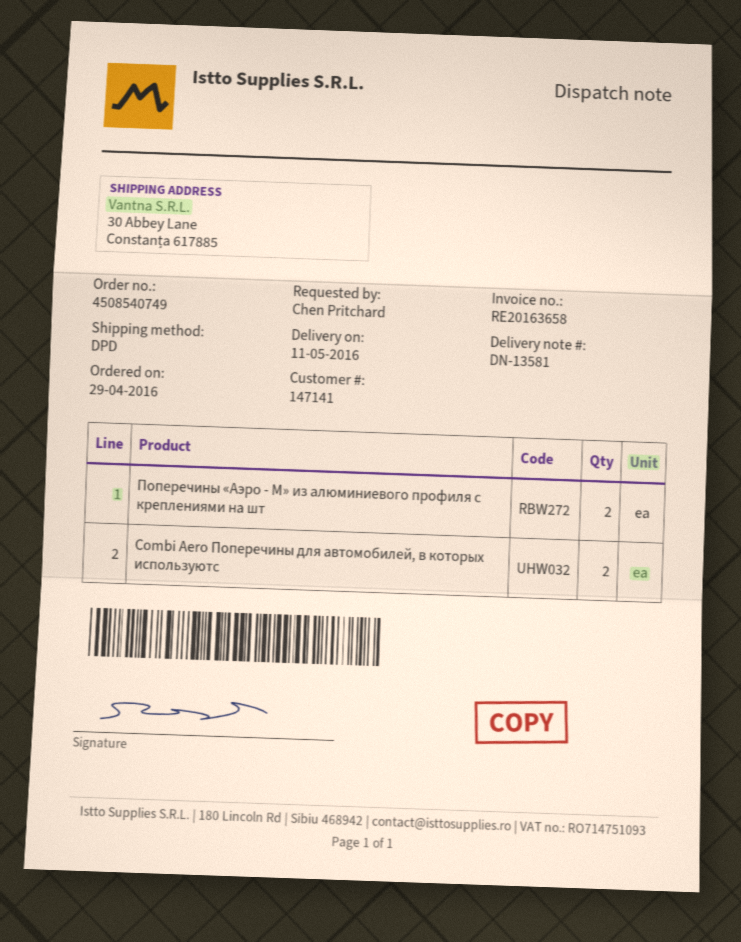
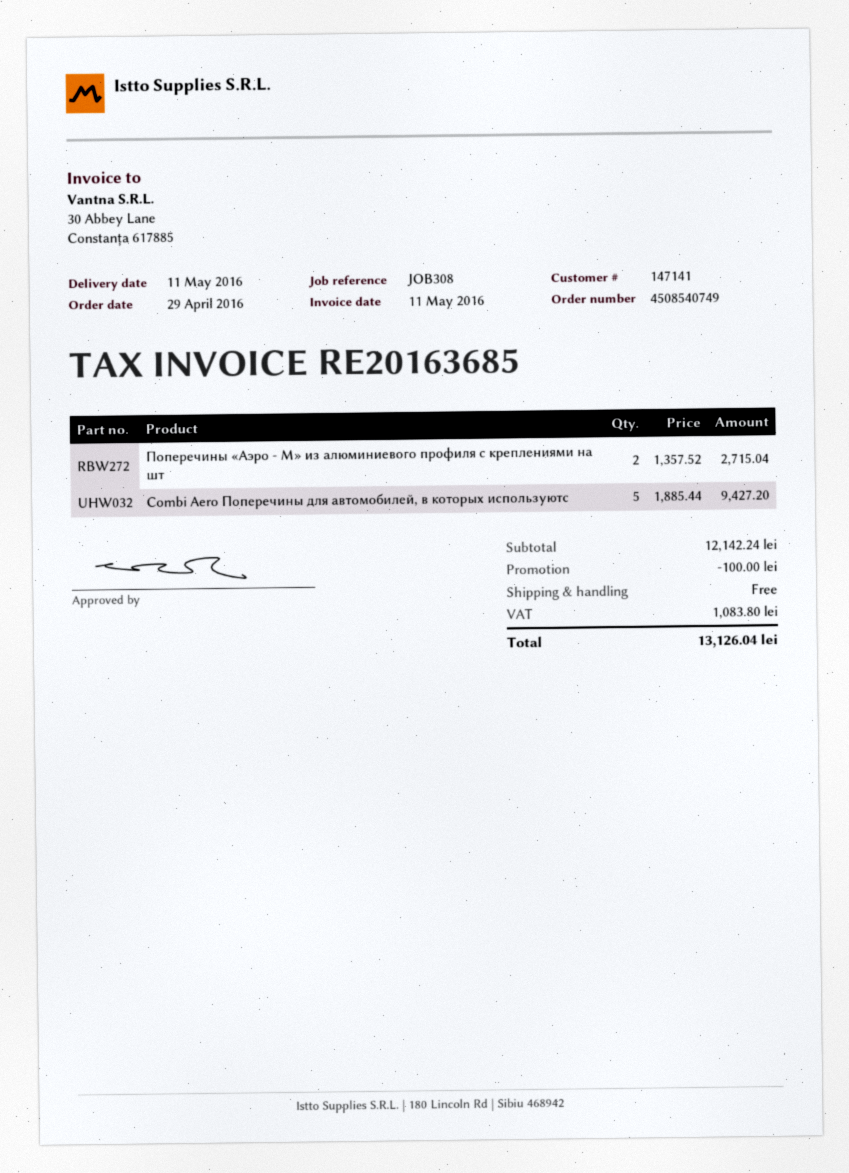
invoice number: RE20163658 -> RE20163685
Combi Aero Поперечины для автомобилей, в которых используютс: 2 -> 5

